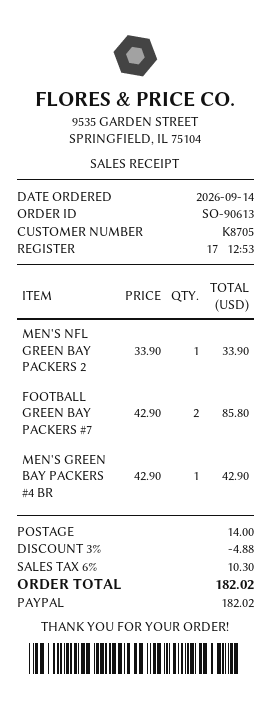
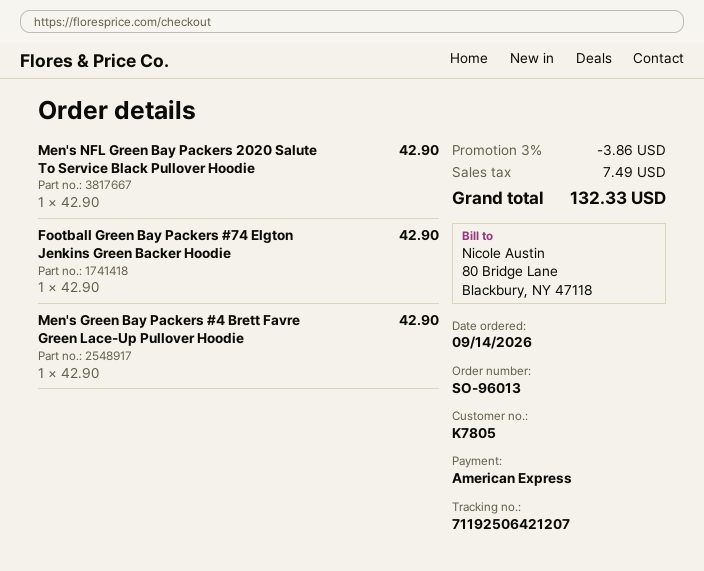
order number: SO-90613 -> SO-96013
customer number: K8705 -> K7805
payment method: PayPal -> American Express
MEN'S NFL GREEN BAY PACKERS 2: 1 x 33.90 = 33.90 -> 1 x 42.90 = 42.90
FOOTBALL GREEN BAY PACKERS #7: 2 x 42.90 = 85.80 -> 1 x 42.90 = 42.90
discount: 3% = 4.88 -> 3% = 3.86
shipping: 14.00 -> none
tax: 10.30 -> 7.49
total: 182.02 -> 132.33

